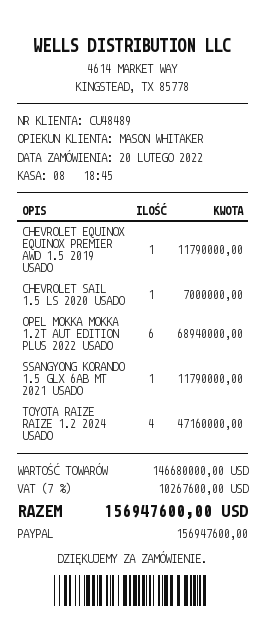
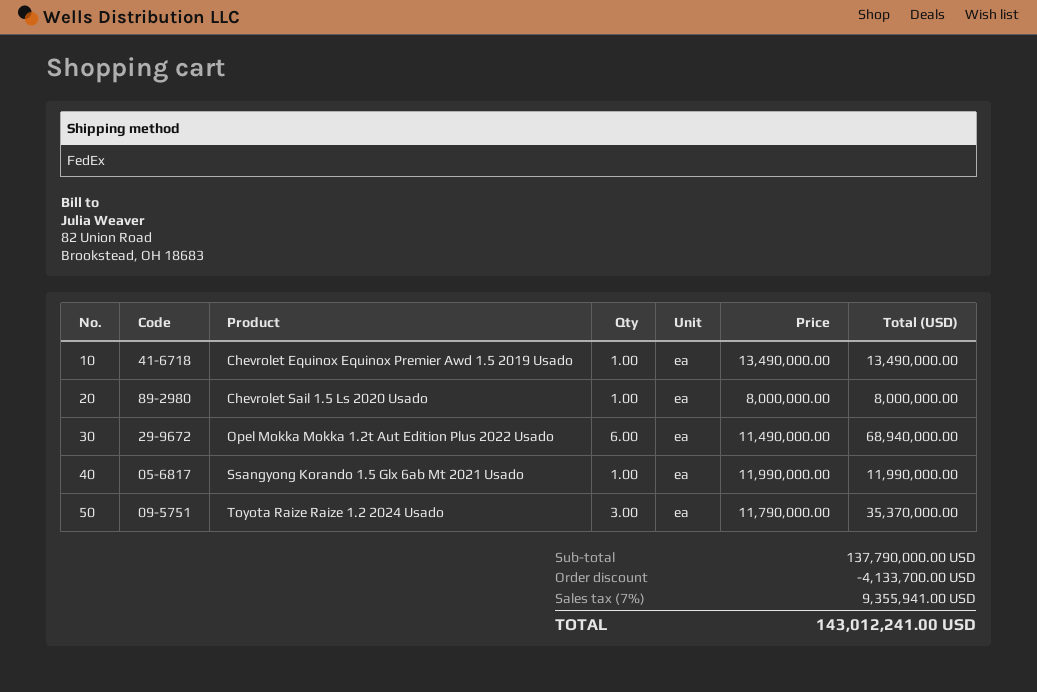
CHEVROLET EQUINOX EQUINOX PREMIER AWD 1.5 2019 USADO: 1 for 11790000.00 -> 1 for 13490000.00
CHEVROLET SAIL 1.5 LS 2020 USADO: 1 for 7000000.00 -> 1 for 8000000.00
SSANGYONG KORANDO 1.5 GLX 6AB MT 2021 USADO: 1 for 11790000.00 -> 1 for 11990000.00
TOYOTA RAIZE RAIZE 1.2 2024 USADO: 4 for 47160000.00 -> 3 for 35370000.00
subtotal: 146680000.00 -> 137790000.00
discount: none -> 4133700.00
tax: 7% = 10267600.00 -> 7% = 9355941.00
total: 156947600.00 -> 143012241.00

